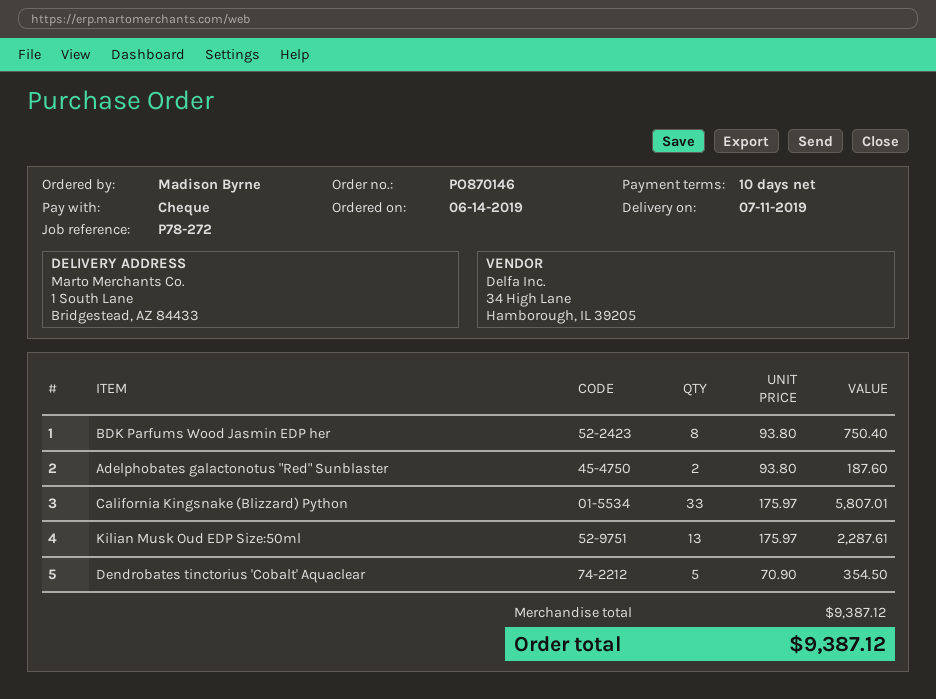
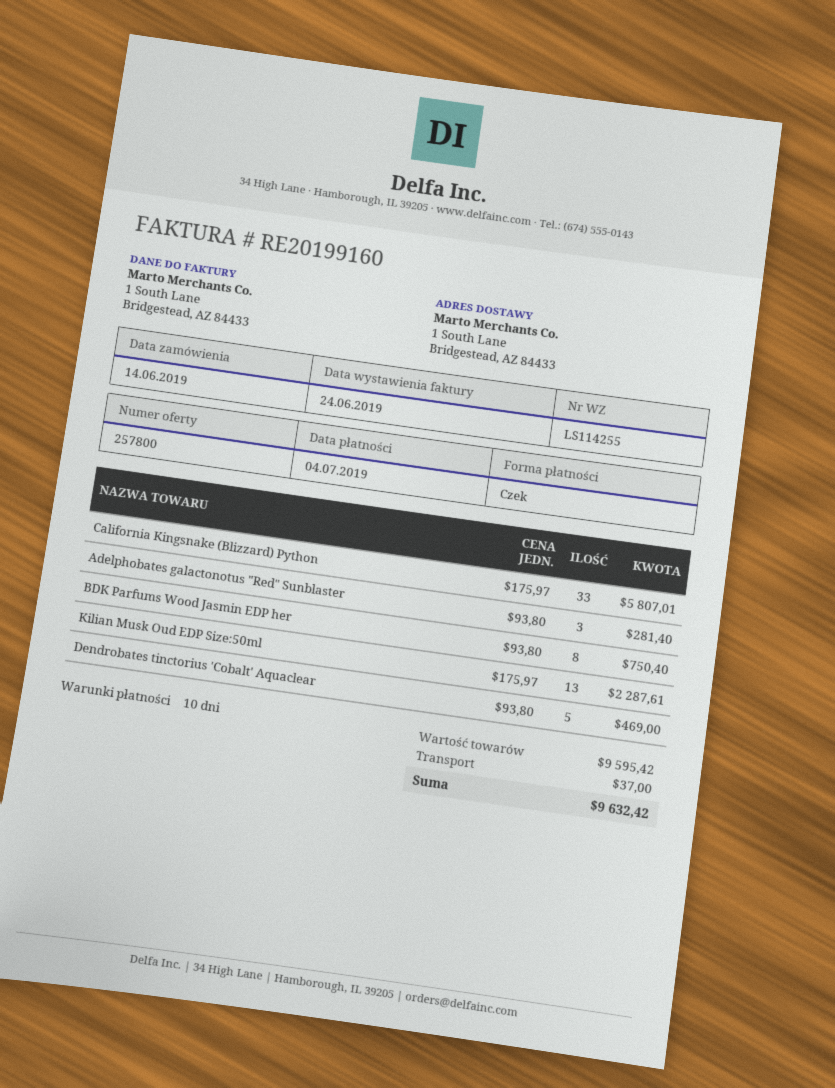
Adelphobates galactonotus "Red" Sunblaster: 2 x 93.80 = 187.60 -> 3 x 93.80 = 281.40
Dendrobates tinctorius 'Cobalt' Aquaclear: 5 x 70.90 = 354.50 -> 5 x 93.80 = 469.00
subtotal: 9387.12 -> 9595.42
shipping: none -> 37.00
total: 9387.12 -> 9632.42

